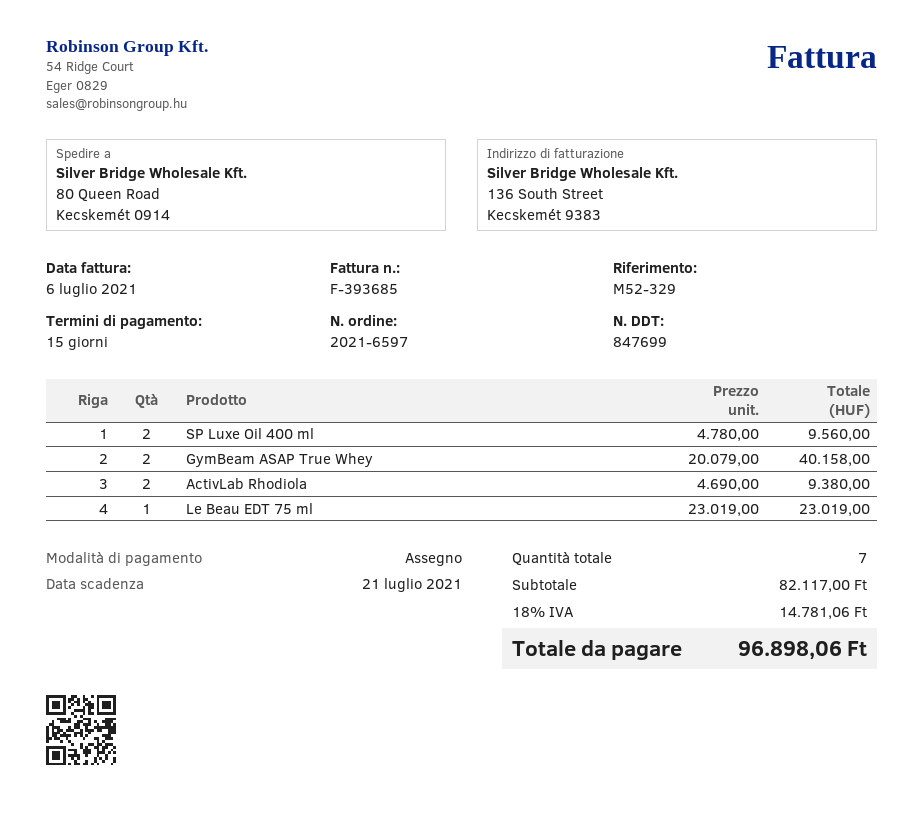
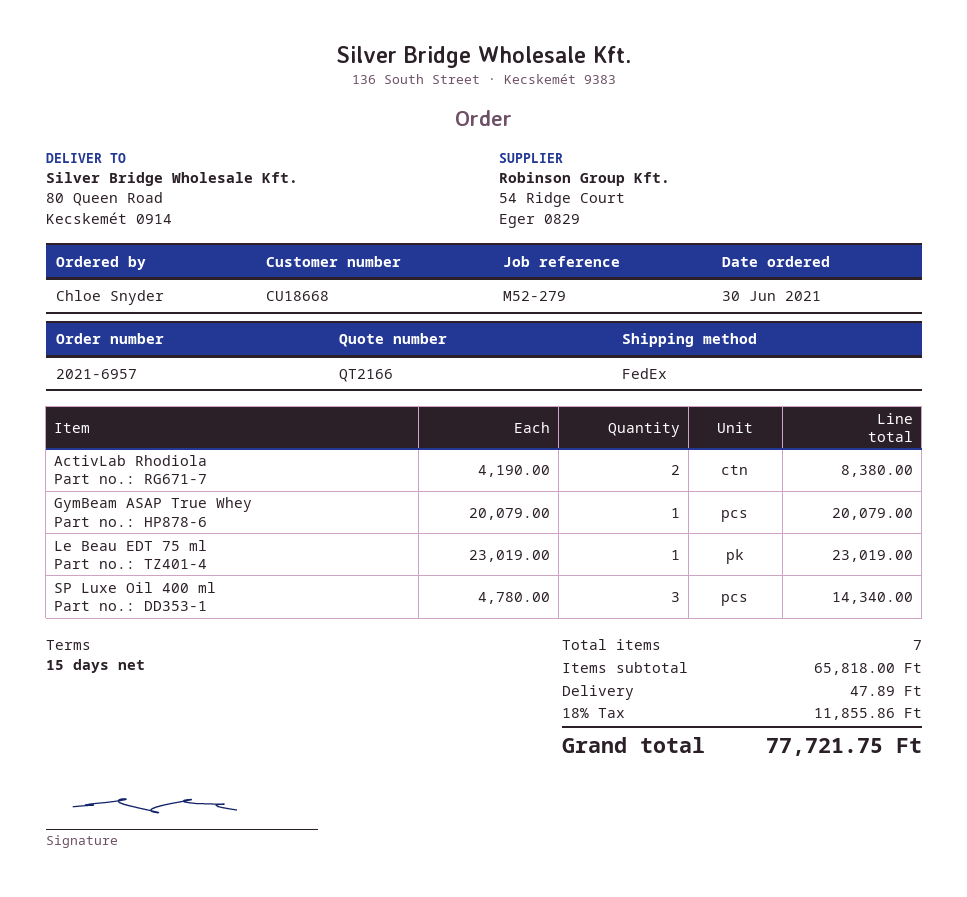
order number: 2021-6597 -> 2021-6957
reference: M52-329 -> M52-279
SP Luxe Oil 400 ml: 2 x 4780.00 = 9560.00 -> 3 x 4780.00 = 14340.00
GymBeam ASAP True Whey: 2 x 20079.00 = 40158.00 -> 1 x 20079.00 = 20079.00
ActivLab Rhodiola: 2 x 4690.00 = 9380.00 -> 2 x 4190.00 = 8380.00
subtotal: 82117.00 -> 65818.00
shipping: none -> 47.89
tax: 18% = 14781.06 -> 18% = 11855.86
total: 96898.06 -> 77721.75

